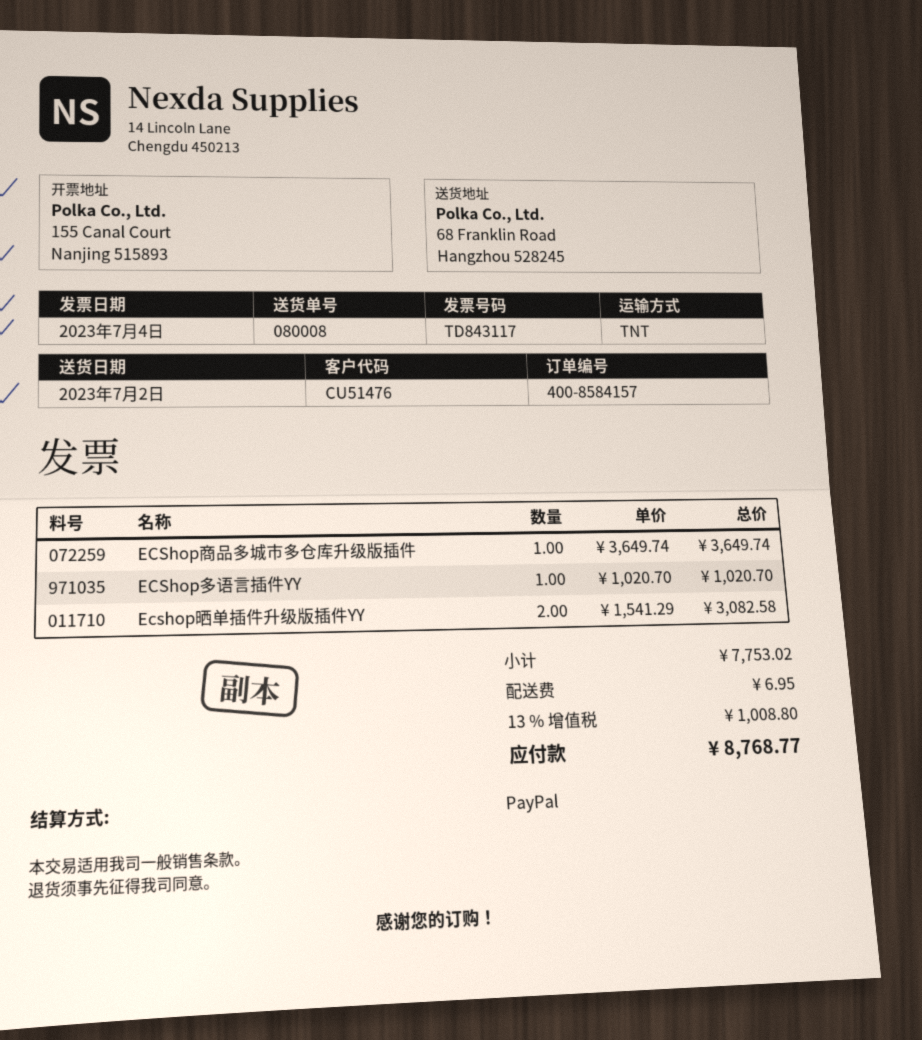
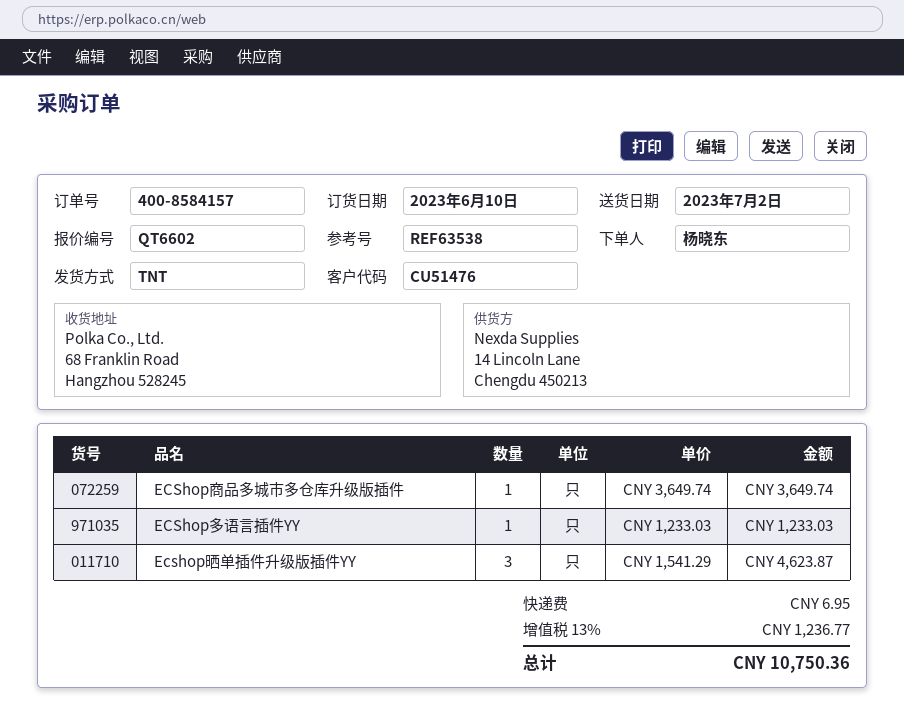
ECShop多语言插件YY: 1 x 1020.70 = 1020.70 -> 1 x 1233.03 = 1233.03
Ecshop晒单插件升级版插件YY: 2 x 1541.29 = 3082.58 -> 3 x 1541.29 = 4623.87
tax: 13% = 1008.80 -> 13% = 1236.77
total: 8768.77 -> 10750.36

